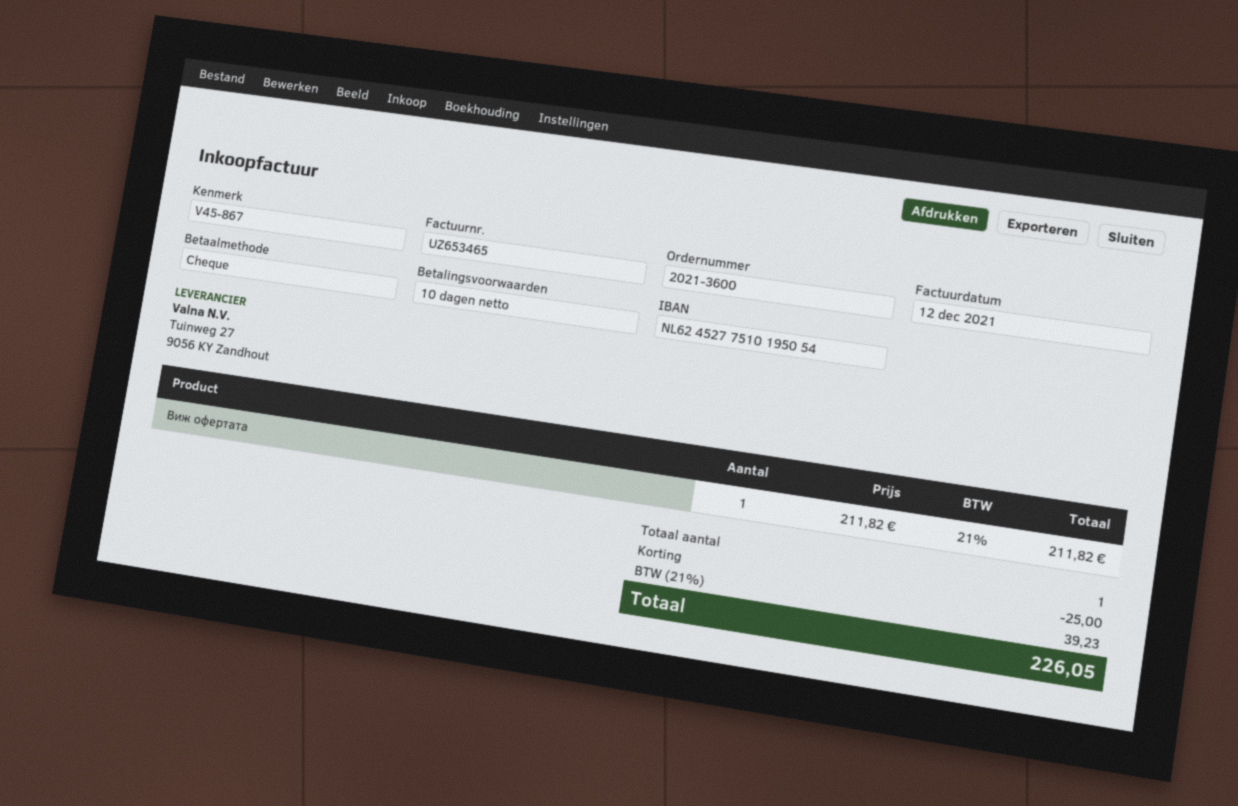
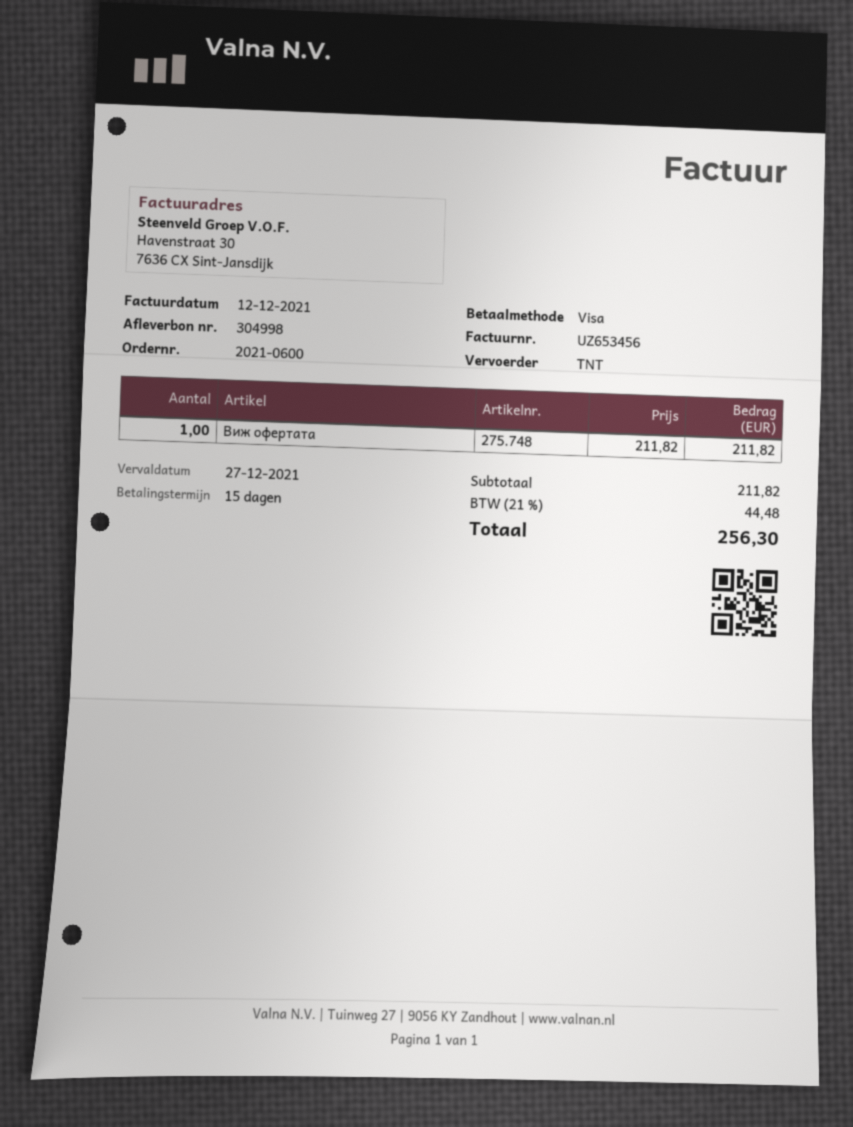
order number: 2021-3600 -> 2021-0600
invoice number: UZ653465 -> UZ653456
payment terms: 10 days -> 15 days
payment method: cheque -> Visa
discount: 25.00 -> none
tax: 21% = 39.23 -> 21% = 44.48
total: 226.05 -> 256.30

